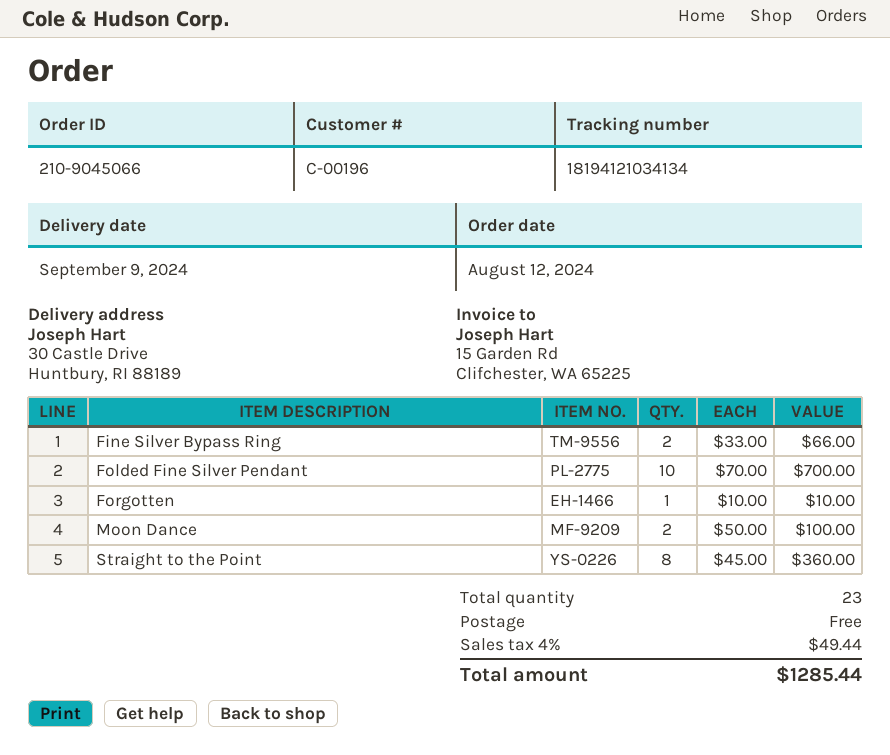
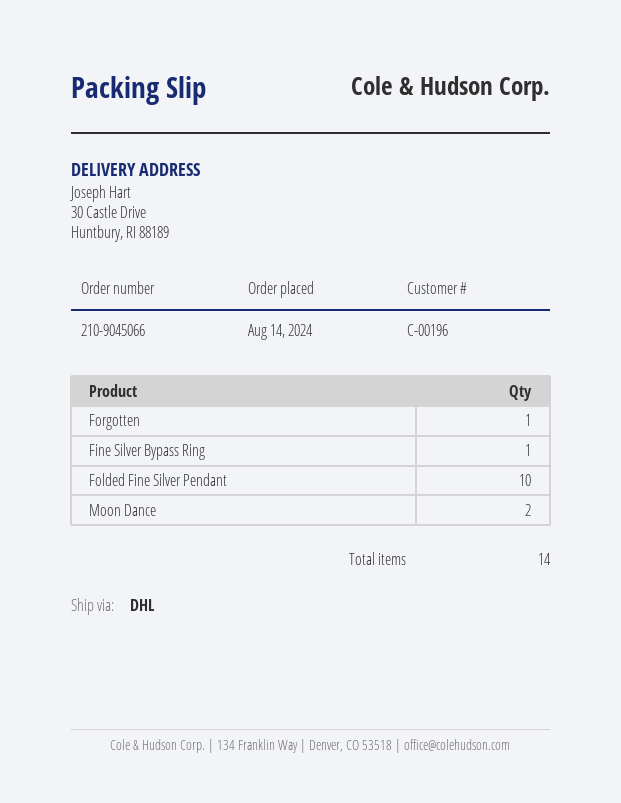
order date: 2024-08-12 -> 2024-08-14
Fine Silver Bypass Ring: 2 -> 1
Straight to the Point: 8 -> none
total quantity: 23 -> 14

